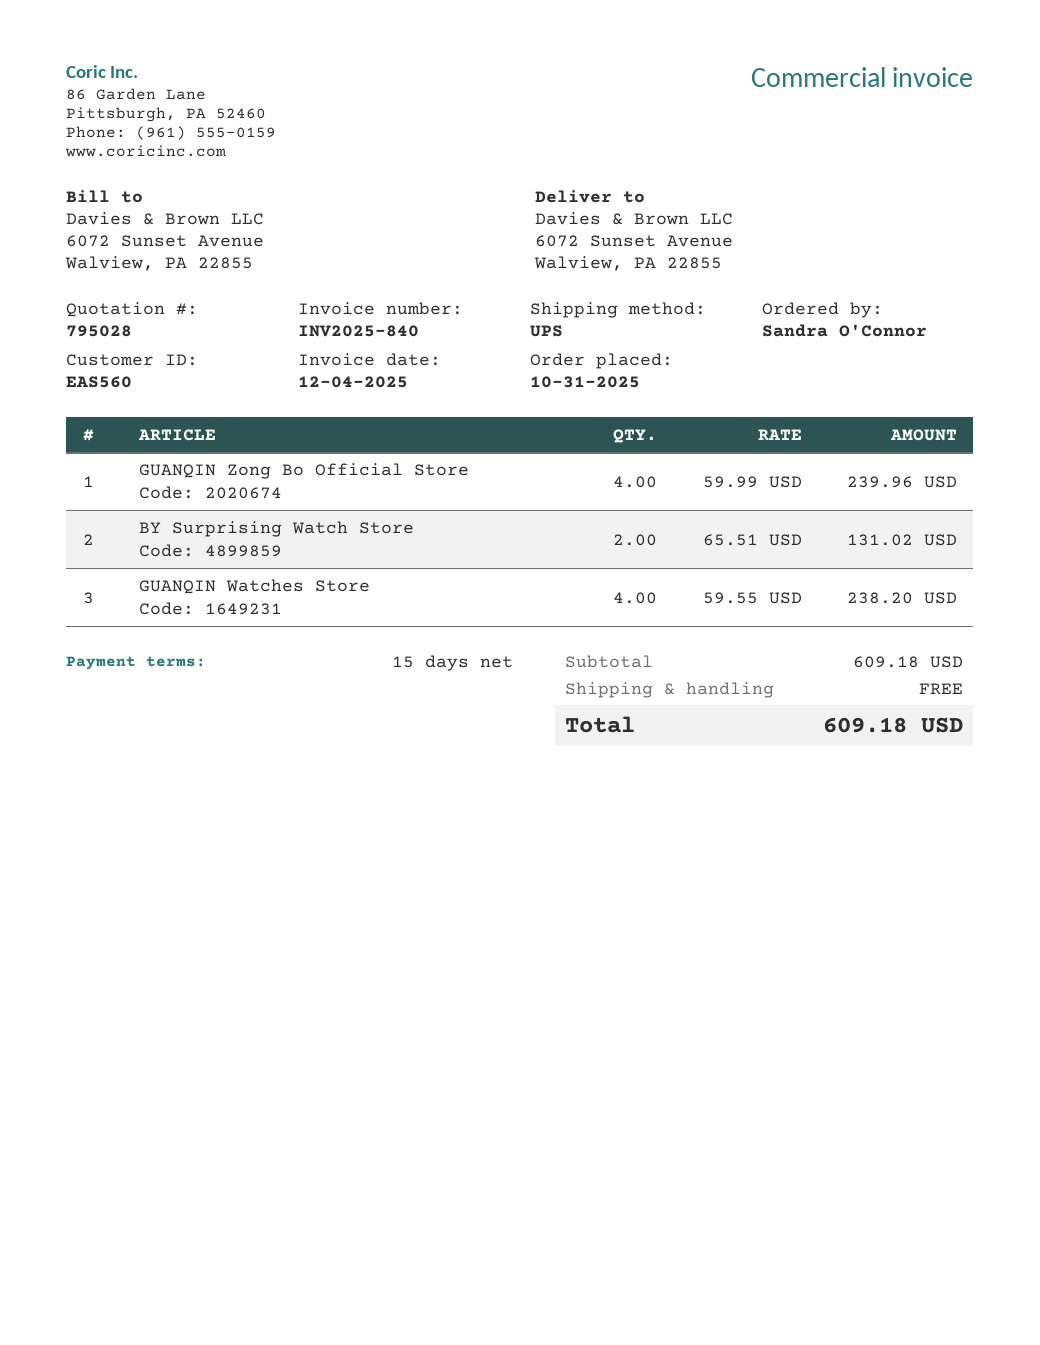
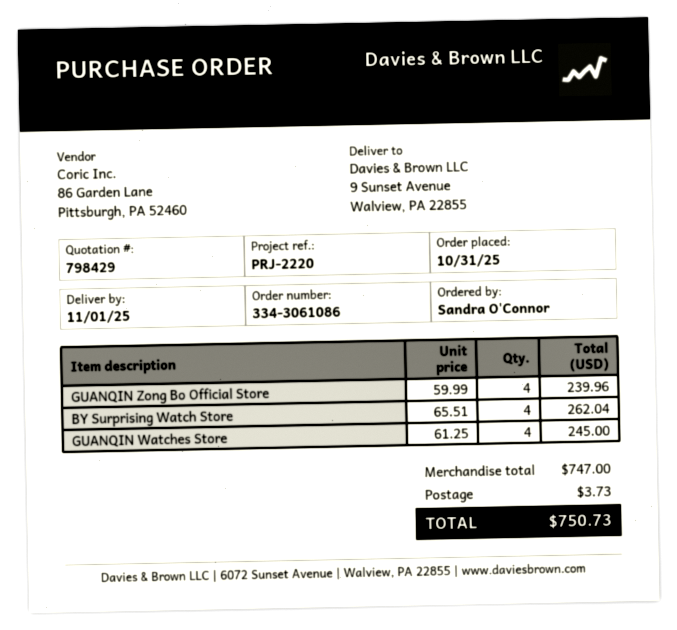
quote number: 795028 -> 798429
ship to: 6072 Sunset Avenue, Walview, PA 22855 -> 9 Sunset Avenue, Walview, PA 22855
BY Surprising Watch Store: 2 x 65.51 = 131.02 -> 4 x 65.51 = 262.04
GUANQIN Watches Store: 4 x 59.55 = 238.20 -> 4 x 61.25 = 245.00
subtotal: 609.18 -> 747.00
shipping: 0.00 -> 3.73
total: 609.18 -> 750.73

